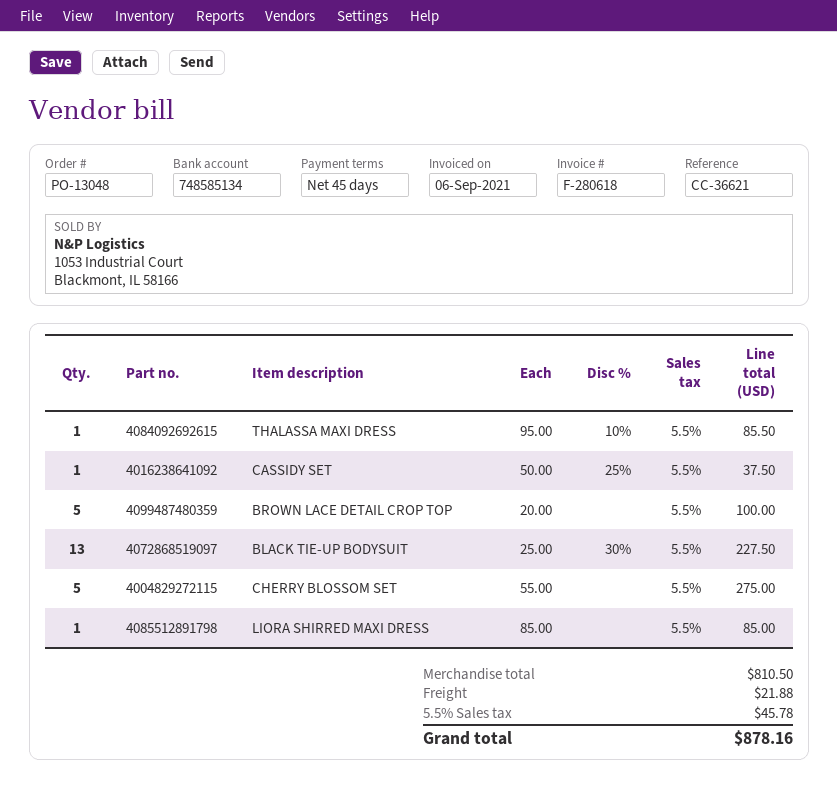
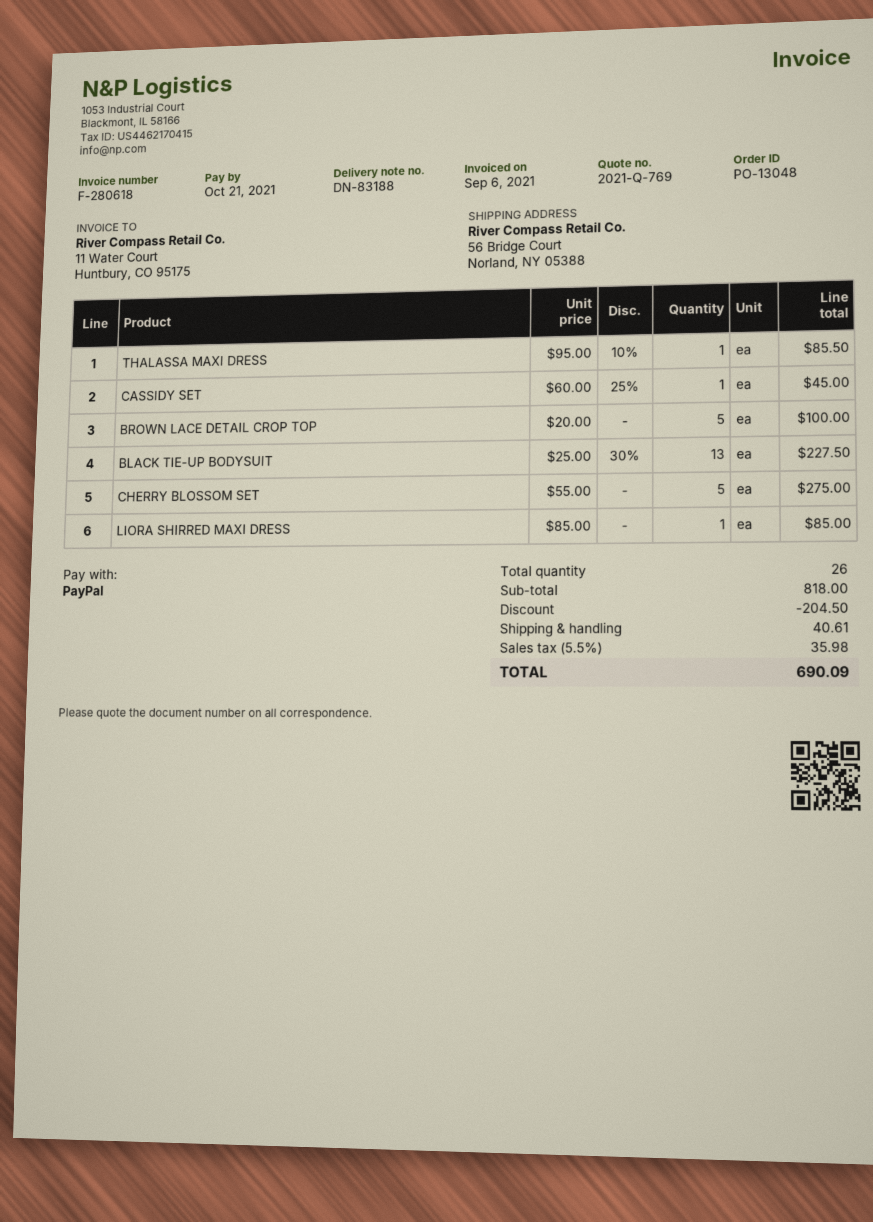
CASSIDY SET: 1 x 50.00 - 25% = 37.50 -> 1 x 60.00 - 25% = 45.00
subtotal: 810.50 -> 818.00
discount: none -> 204.50
shipping: 21.88 -> 40.61
tax: 5.5% = 45.78 -> 5.5% = 35.98
total: 878.16 -> 690.09

